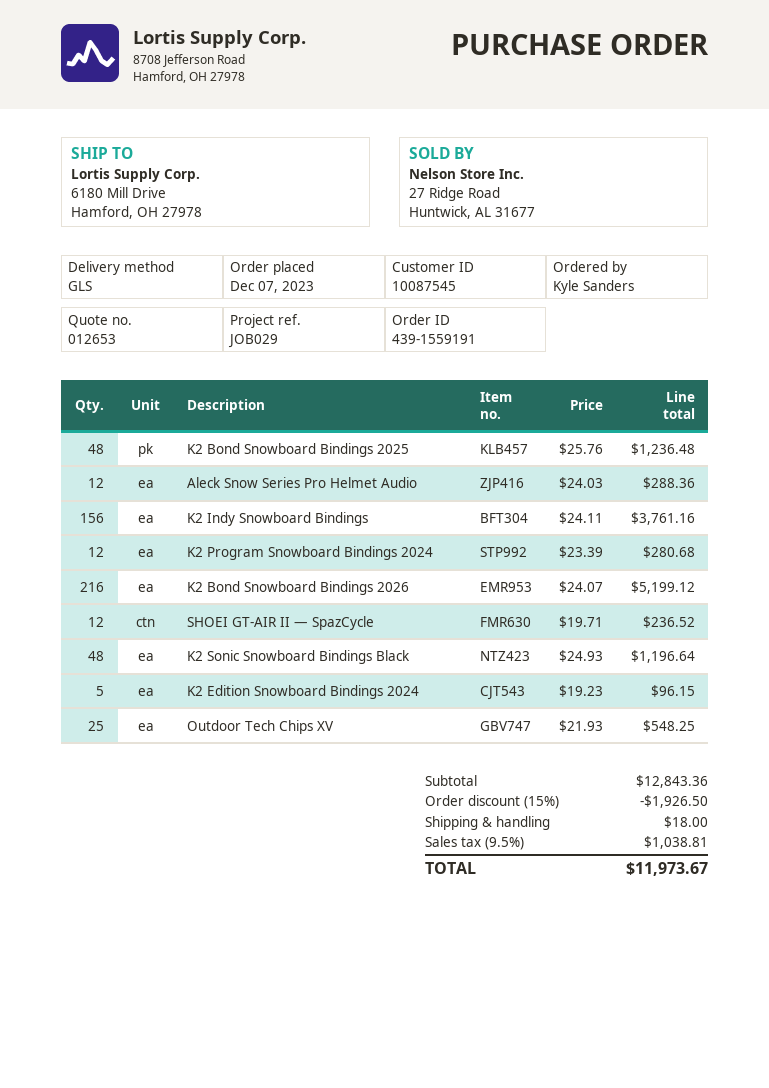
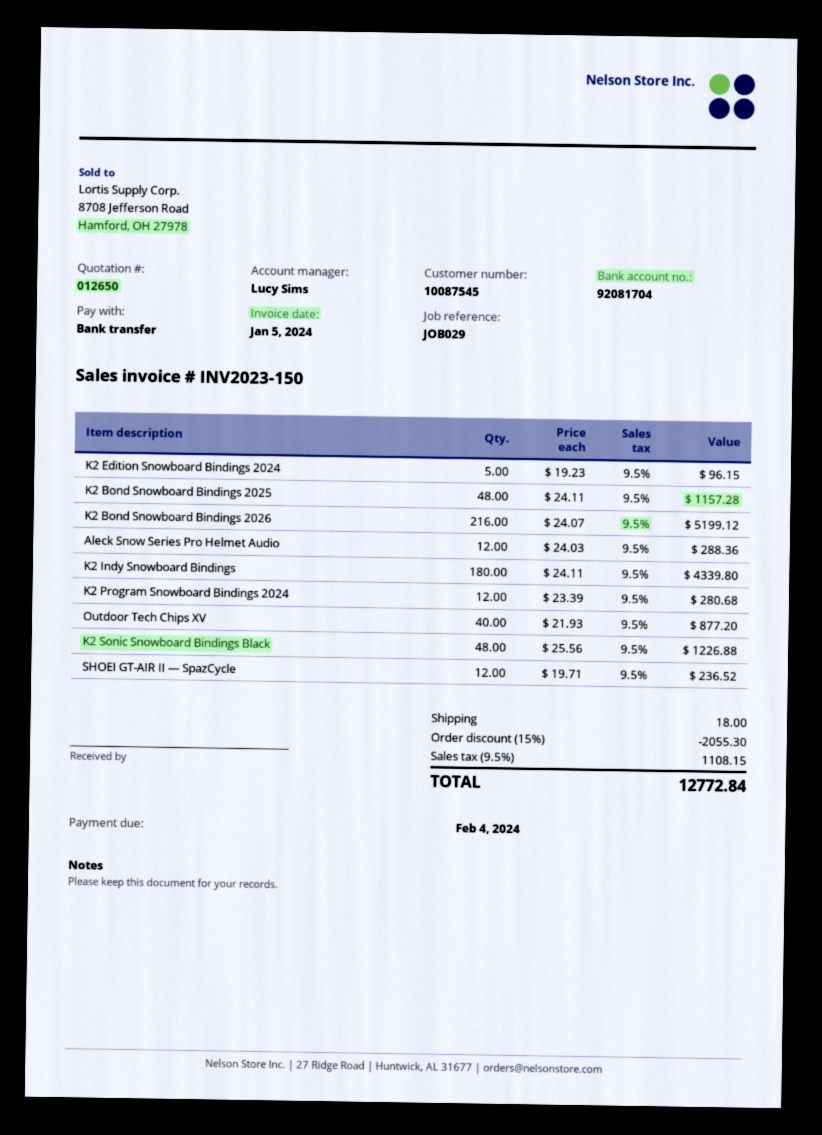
quote number: 012653 -> 012650
K2 Bond Snowboard Bindings 2025: 48 x 25.76 = 1236.48 -> 48 x 24.11 = 1157.28
K2 Indy Snowboard Bindings: 156 x 24.11 = 3761.16 -> 180 x 24.11 = 4339.80
K2 Sonic Snowboard Bindings Black: 48 x 24.93 = 1196.64 -> 48 x 25.56 = 1226.88
Outdoor Tech Chips XV: 25 x 21.93 = 548.25 -> 40 x 21.93 = 877.20
discount: 15% = 1926.50 -> 15% = 2055.30
tax: 9.5% = 1038.81 -> 9.5% = 1108.15
total: 11973.67 -> 12772.84

